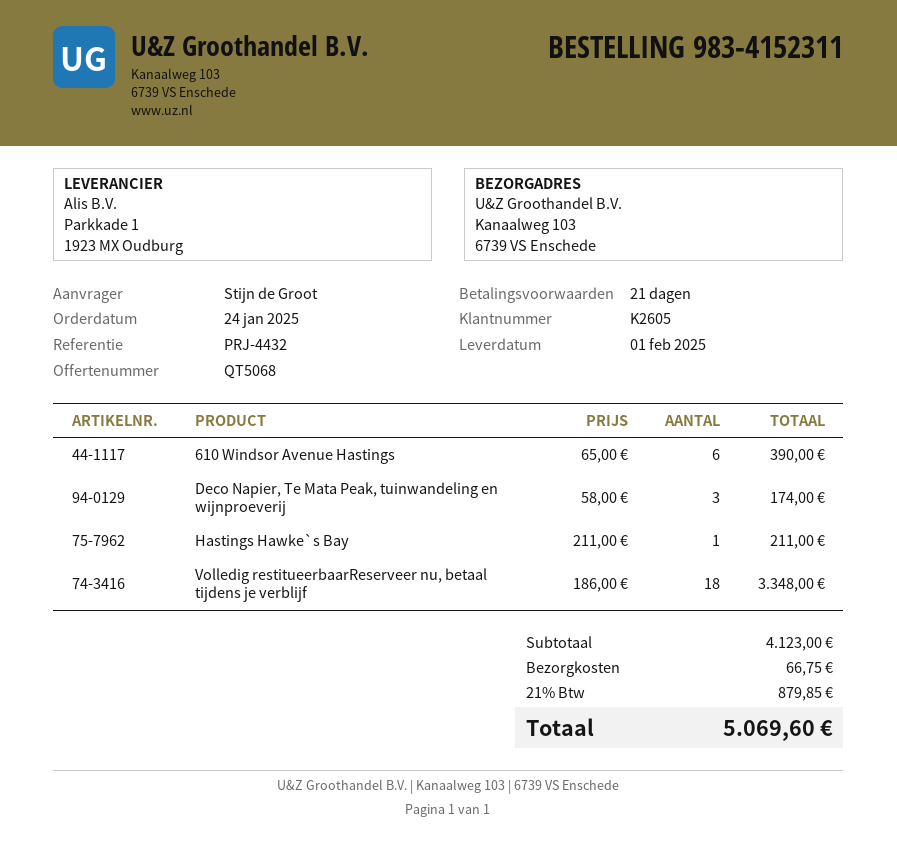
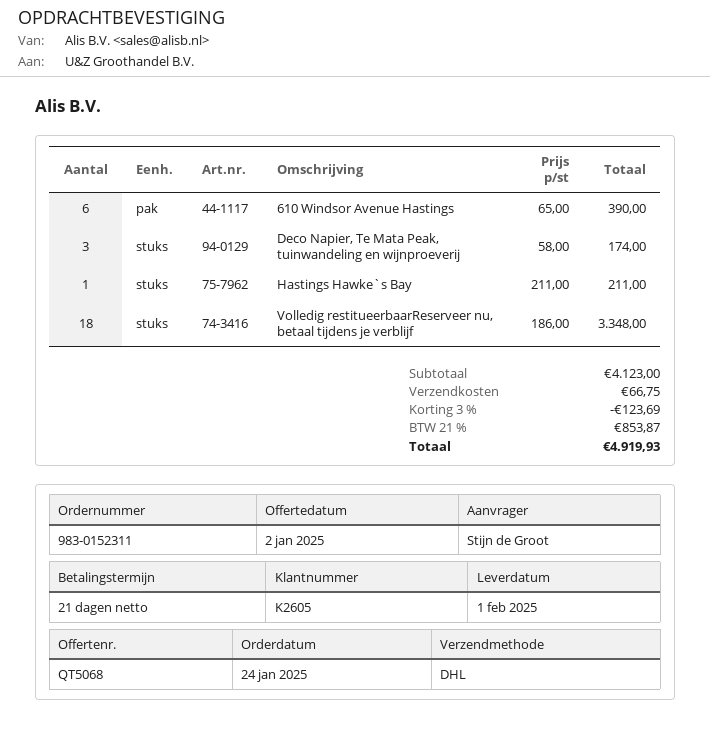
order number: 983-4152311 -> 983-0152311
discount: none -> 3% = 123.69
tax: 21% = 879.85 -> 21% = 853.87
total: 5069.60 -> 4919.93

